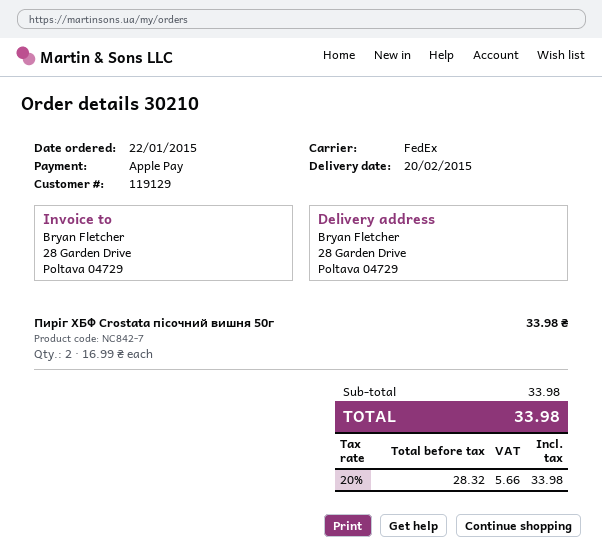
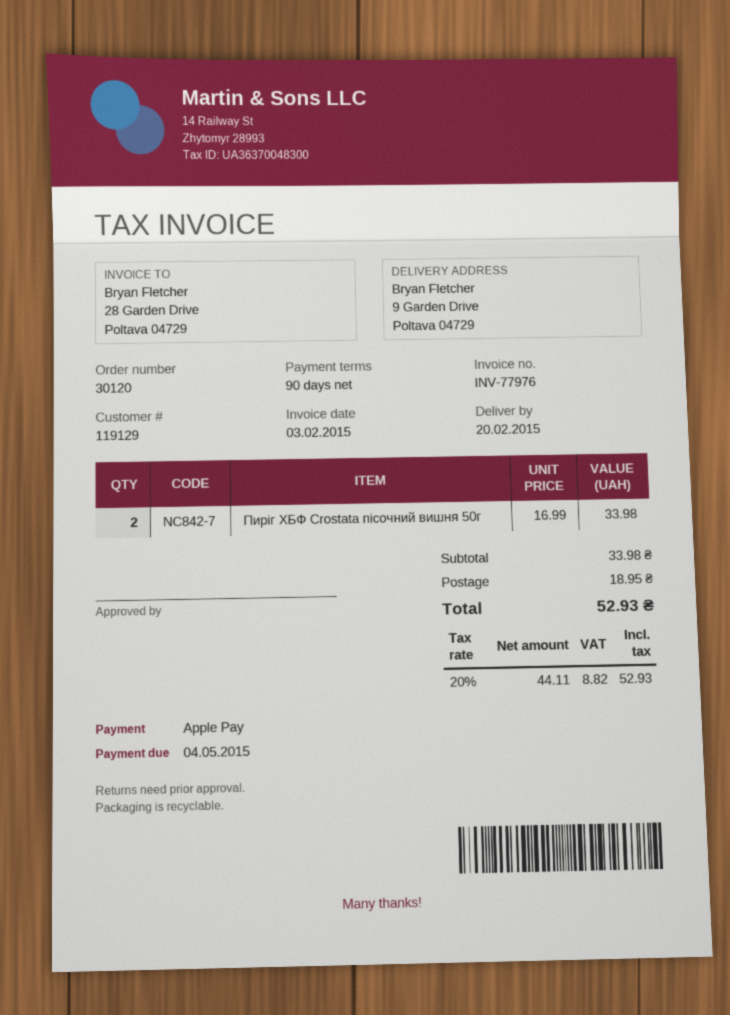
order number: 30210 -> 30120
ship to: 28 Garden Drive, Poltava 04729 -> 9 Garden Drive, Poltava 04729
shipping: none -> 18.95
net: 28.32 -> 44.11
tax: 20% = 5.66 -> 20% = 8.82
total: 33.98 -> 52.93

